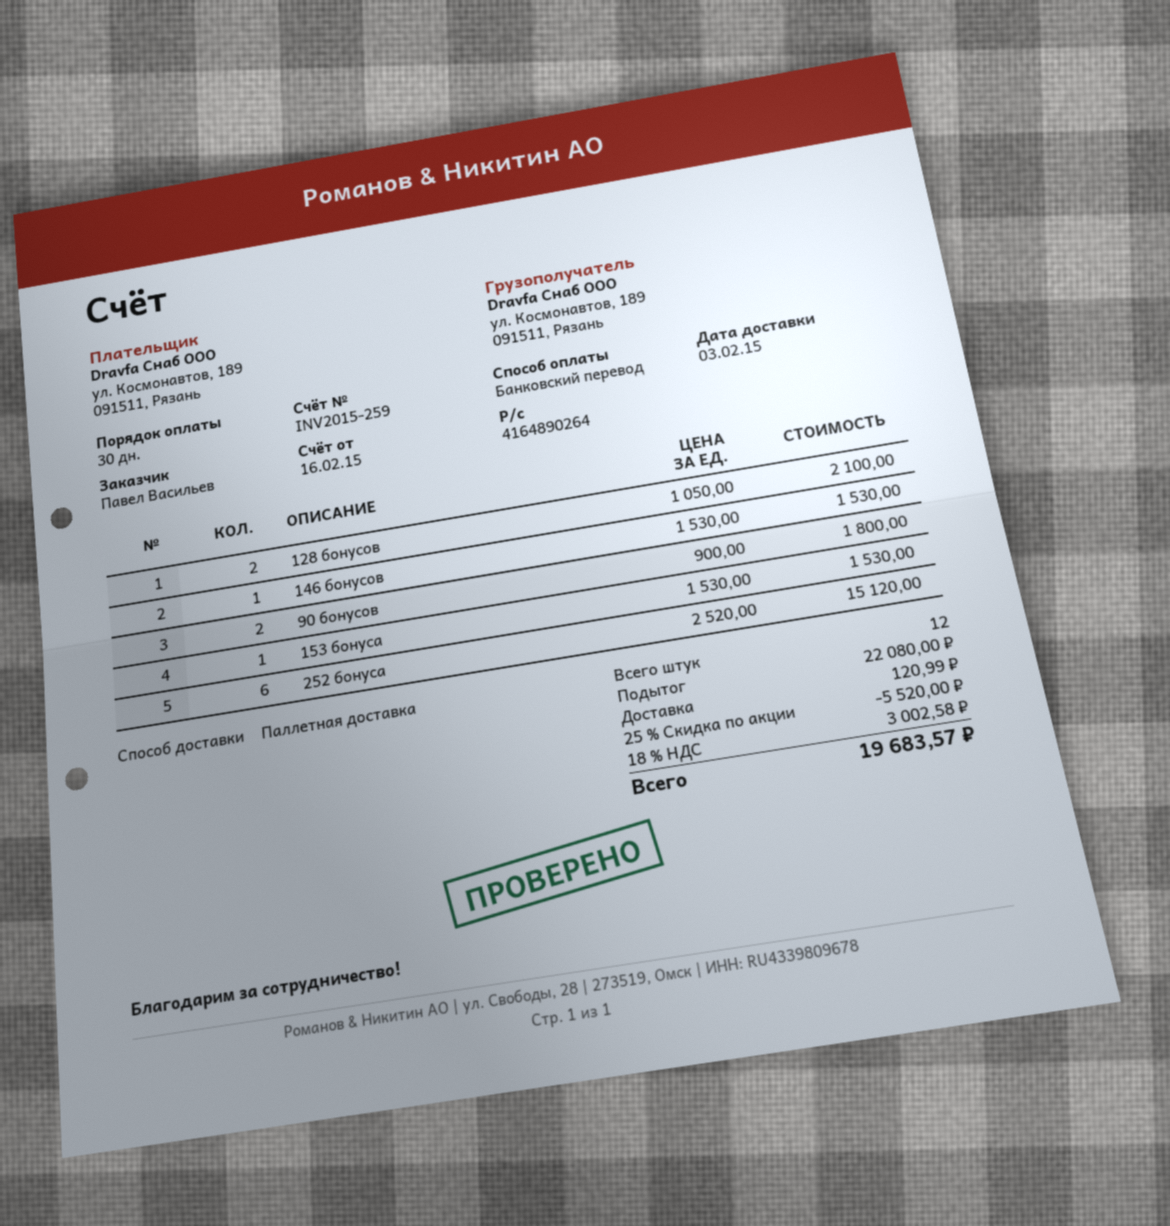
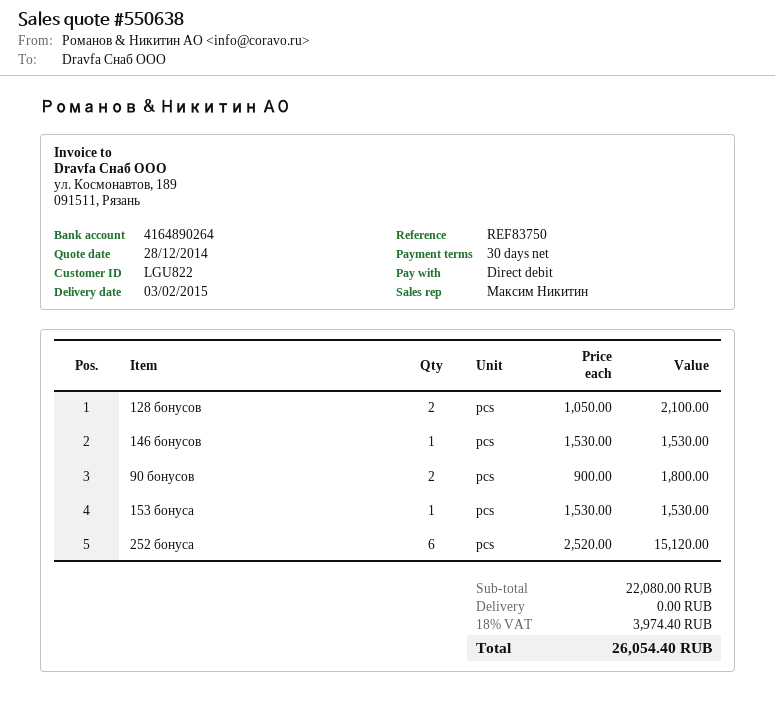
payment method: bank transfer -> direct debit
discount: 25% = 5520.00 -> none
shipping: 120.99 -> 0.00
tax: 18% = 3002.58 -> 18% = 3974.40
total: 19683.57 -> 26054.40

